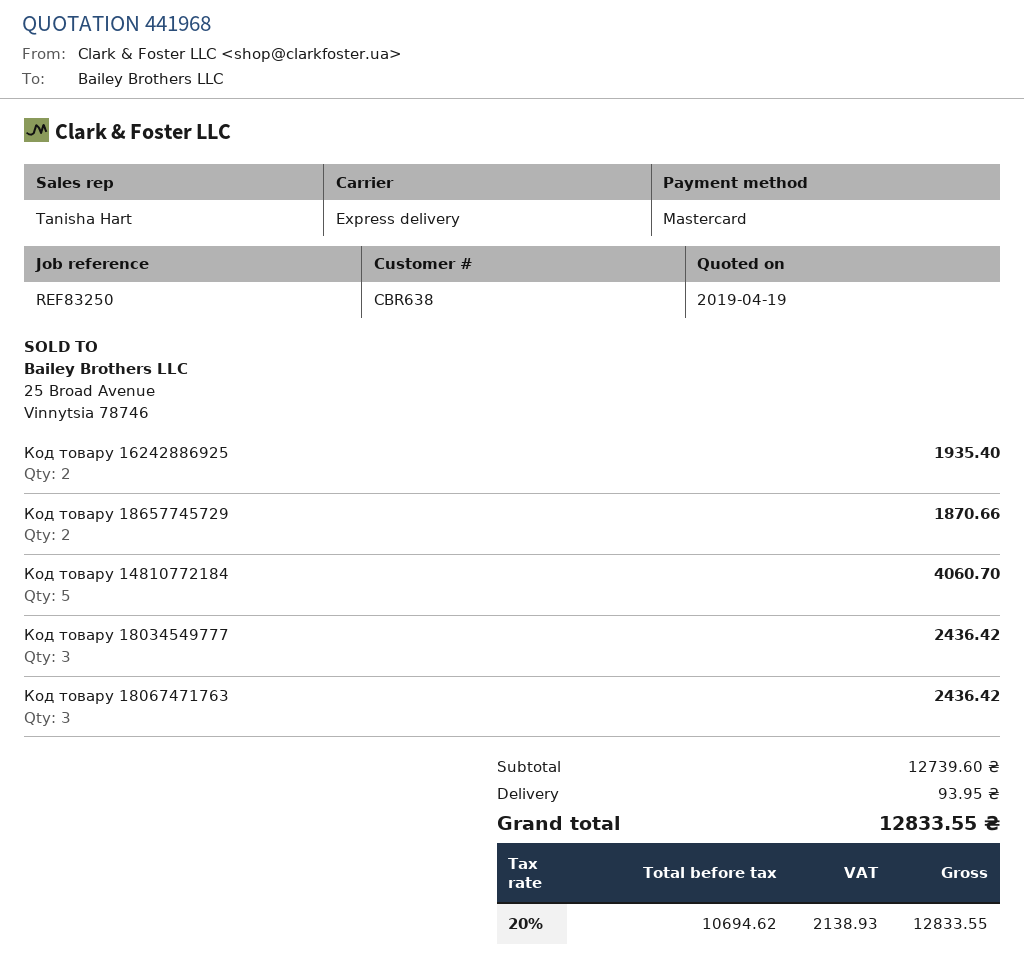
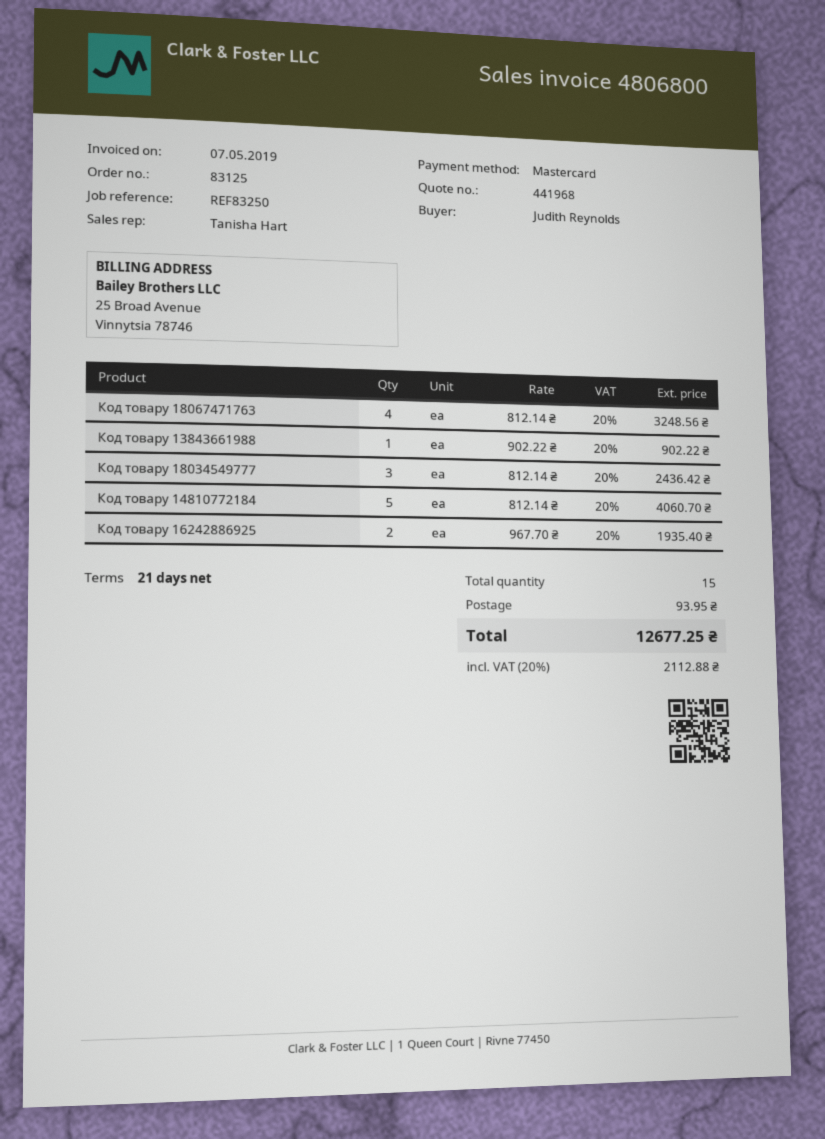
Код товару 18657745729: 2 for 1870.66 -> none
Код товару 18067471763: 3 for 2436.42 -> 4 for 3248.56
Код товару 13843661988: none -> 1 for 902.22
tax: 20% = 2138.93 -> 20% = 2112.88
total: 12833.55 -> 12677.25

